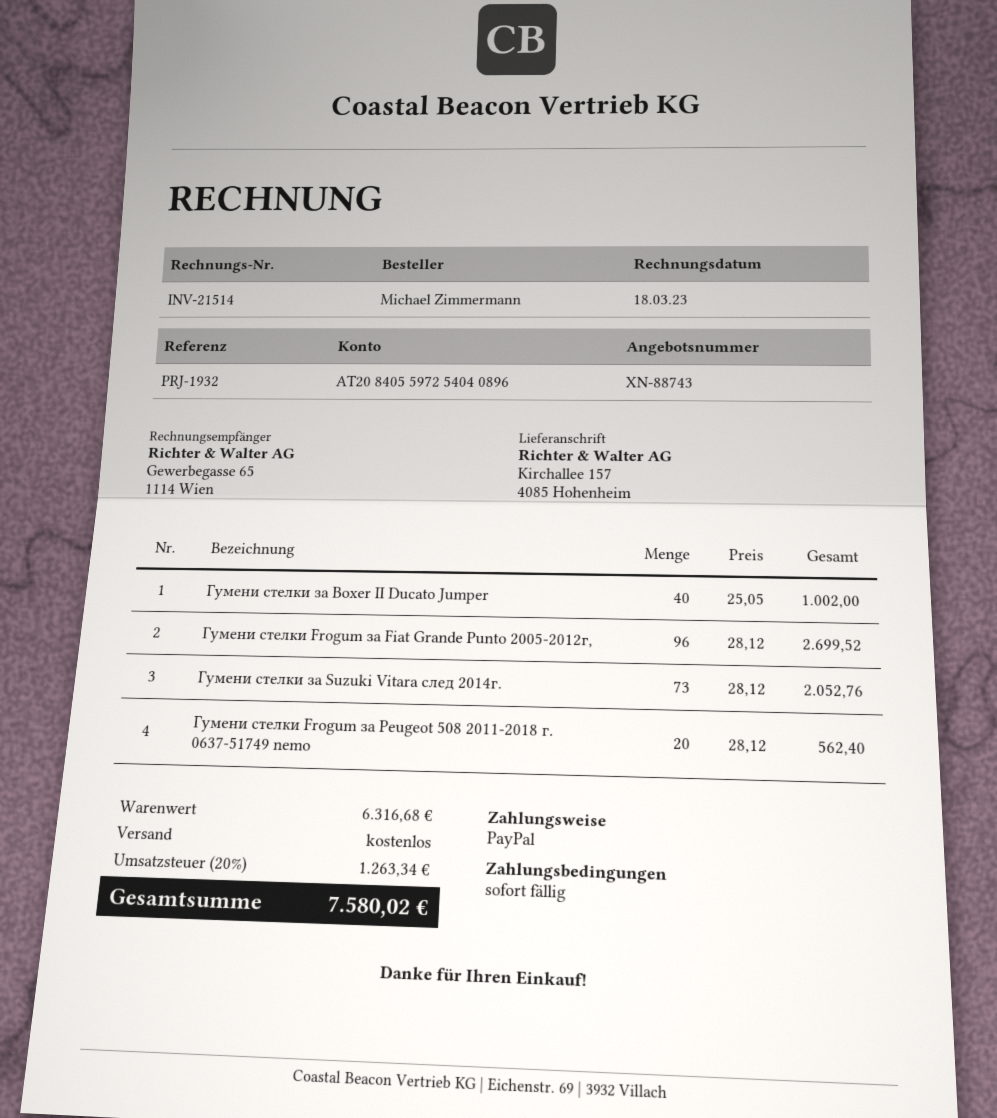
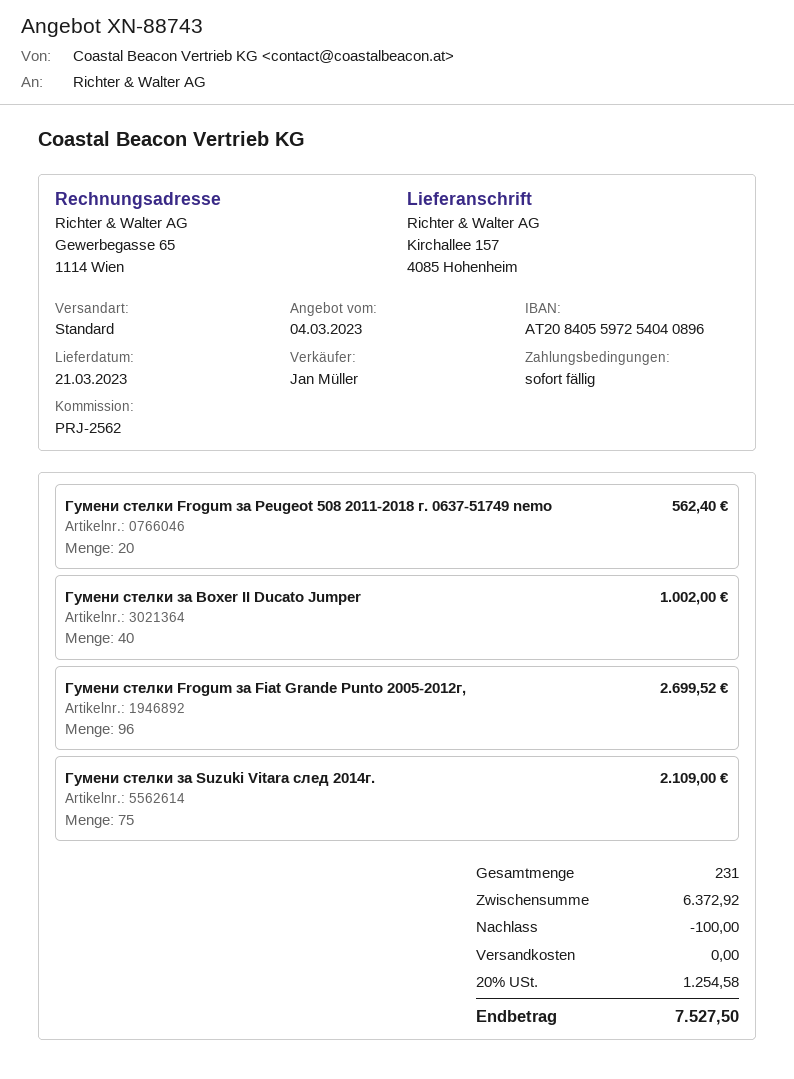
reference: PRJ-1932 -> PRJ-2562
Гумени стелки за Suzuki Vitara след 2014г.: 73 for 2052.76 -> 75 for 2109.00
subtotal: 6316.68 -> 6372.92
discount: none -> 100.00
tax: 20% = 1263.34 -> 20% = 1254.58
total: 7580.02 -> 7527.50

